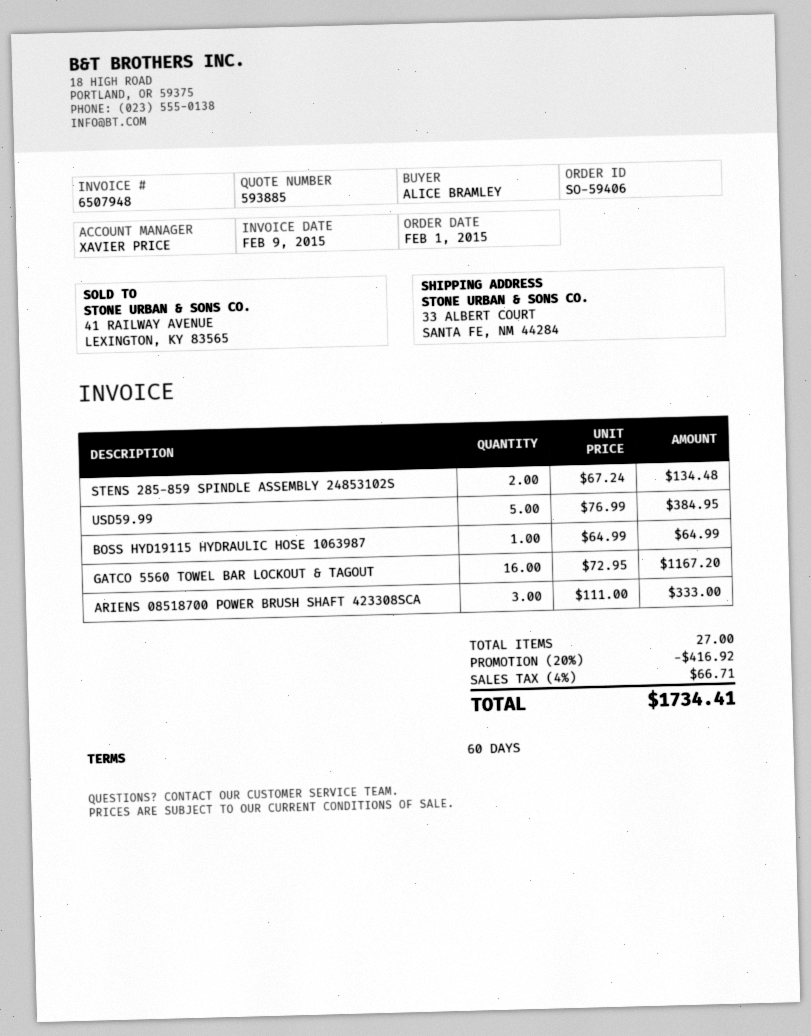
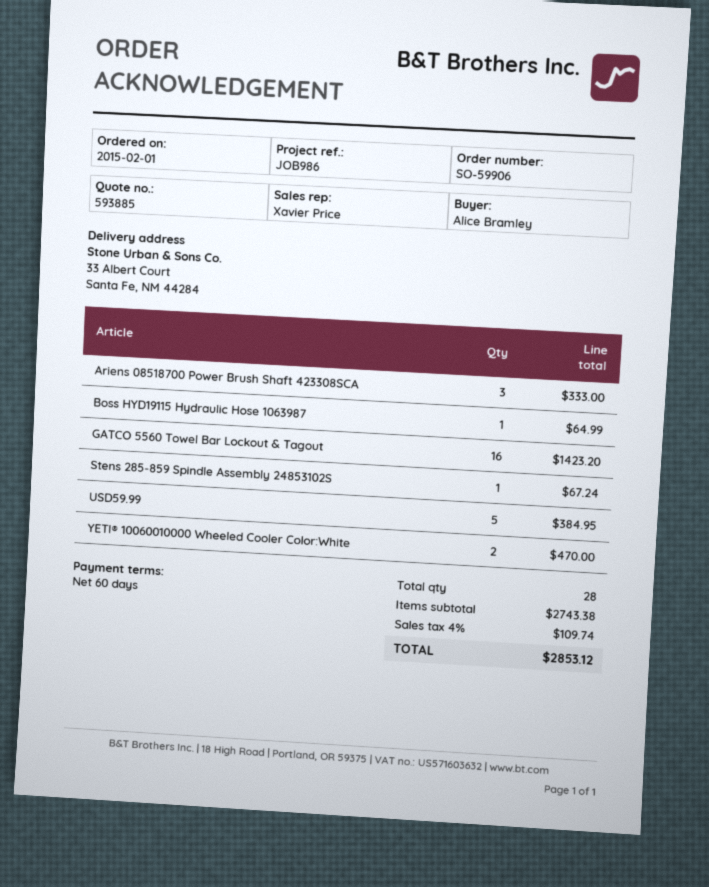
order number: SO-59406 -> SO-59906
STENS 285-859 SPINDLE ASSEMBLY 24853102S: 2 for 134.48 -> 1 for 67.24
GATCO 5560 TOWEL BAR LOCKOUT & TAGOUT: 16 for 1167.20 -> 16 for 1423.20
YETI® 10060010000 Wheeled Cooler Color:White: none -> 2 for 470.00
total quantity: 27 -> 28
discount: 20% = 416.92 -> none
tax: 4% = 66.71 -> 4% = 109.74
total: 1734.41 -> 2853.12

